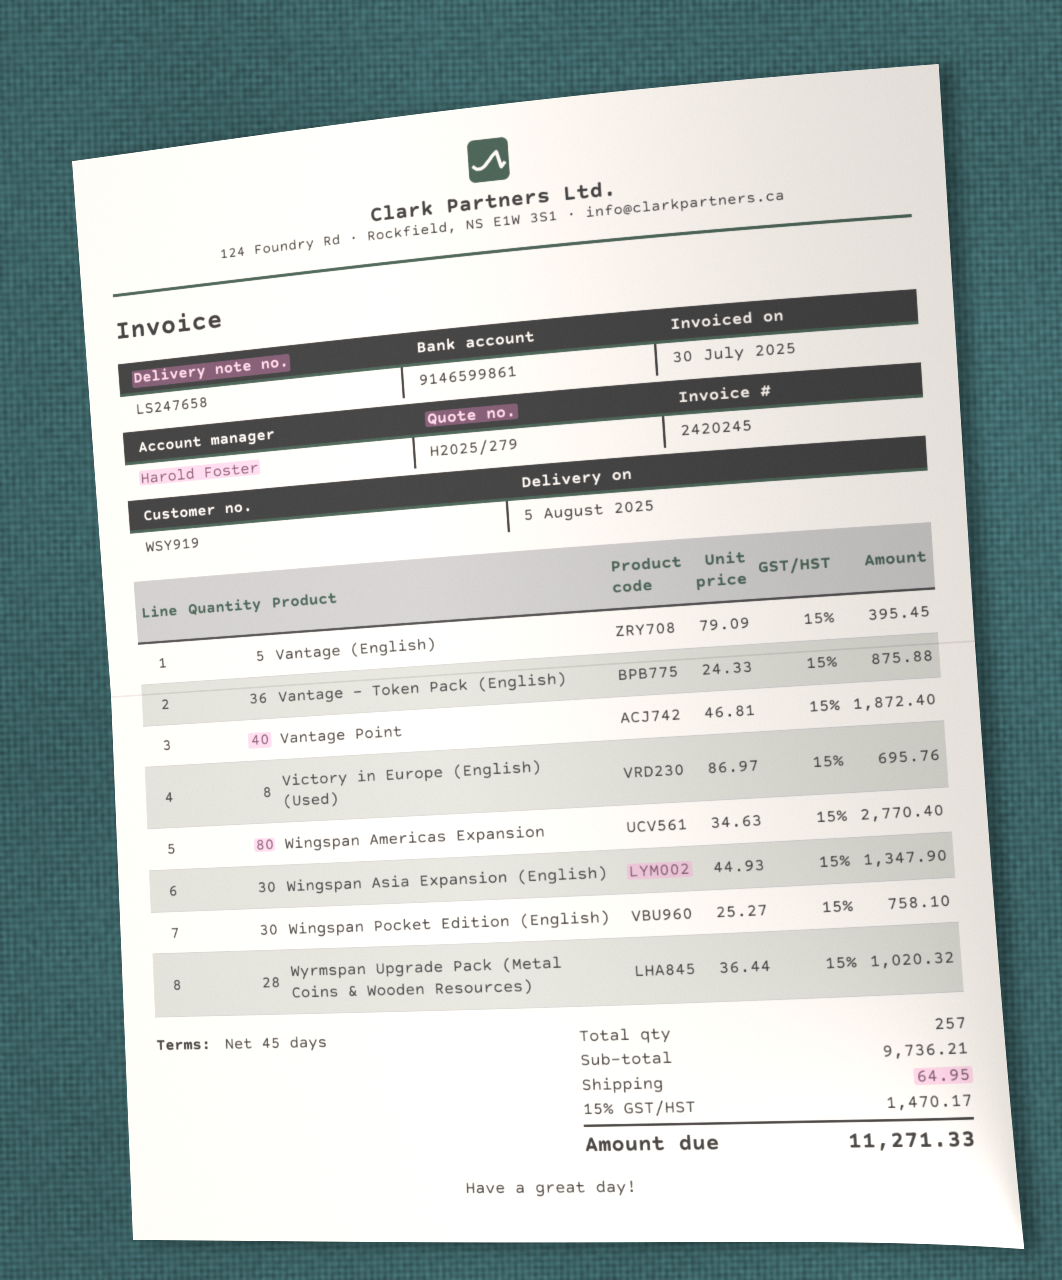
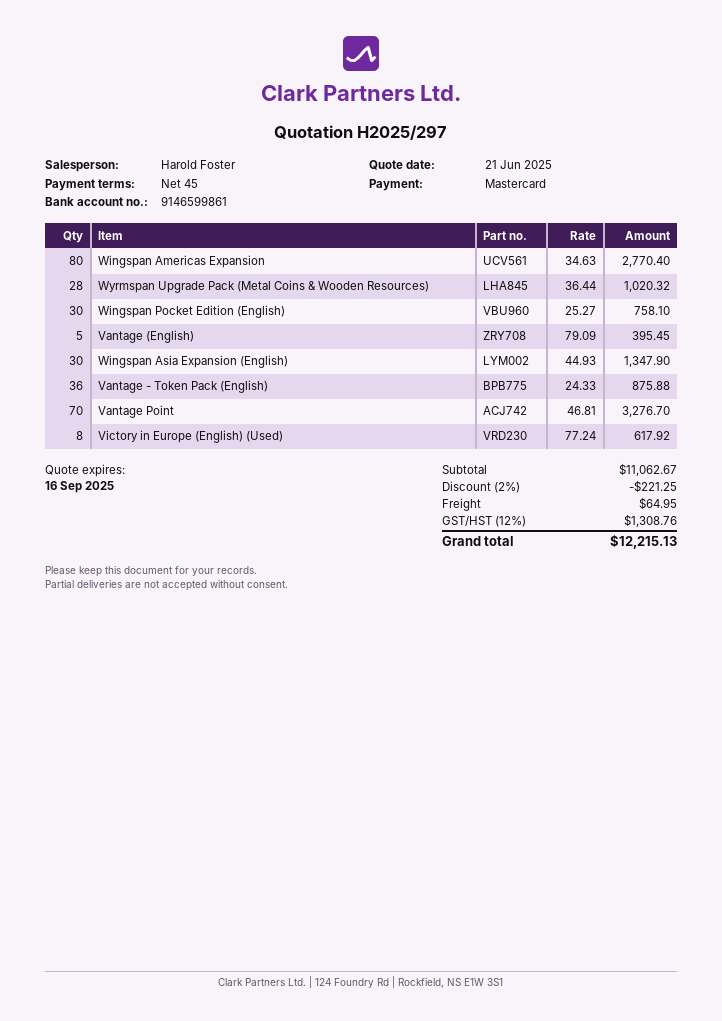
quote number: H2025/279 -> H2025/297
Vantage Point: 40 x 46.81 = 1872.40 -> 70 x 46.81 = 3276.70
Victory in Europe (English) (Used): 8 x 86.97 = 695.76 -> 8 x 77.24 = 617.92
subtotal: 9736.21 -> 11062.67
discount: none -> 2% = 221.25
tax: 15% = 1470.17 -> 12% = 1308.76
total: 11271.33 -> 12215.13

